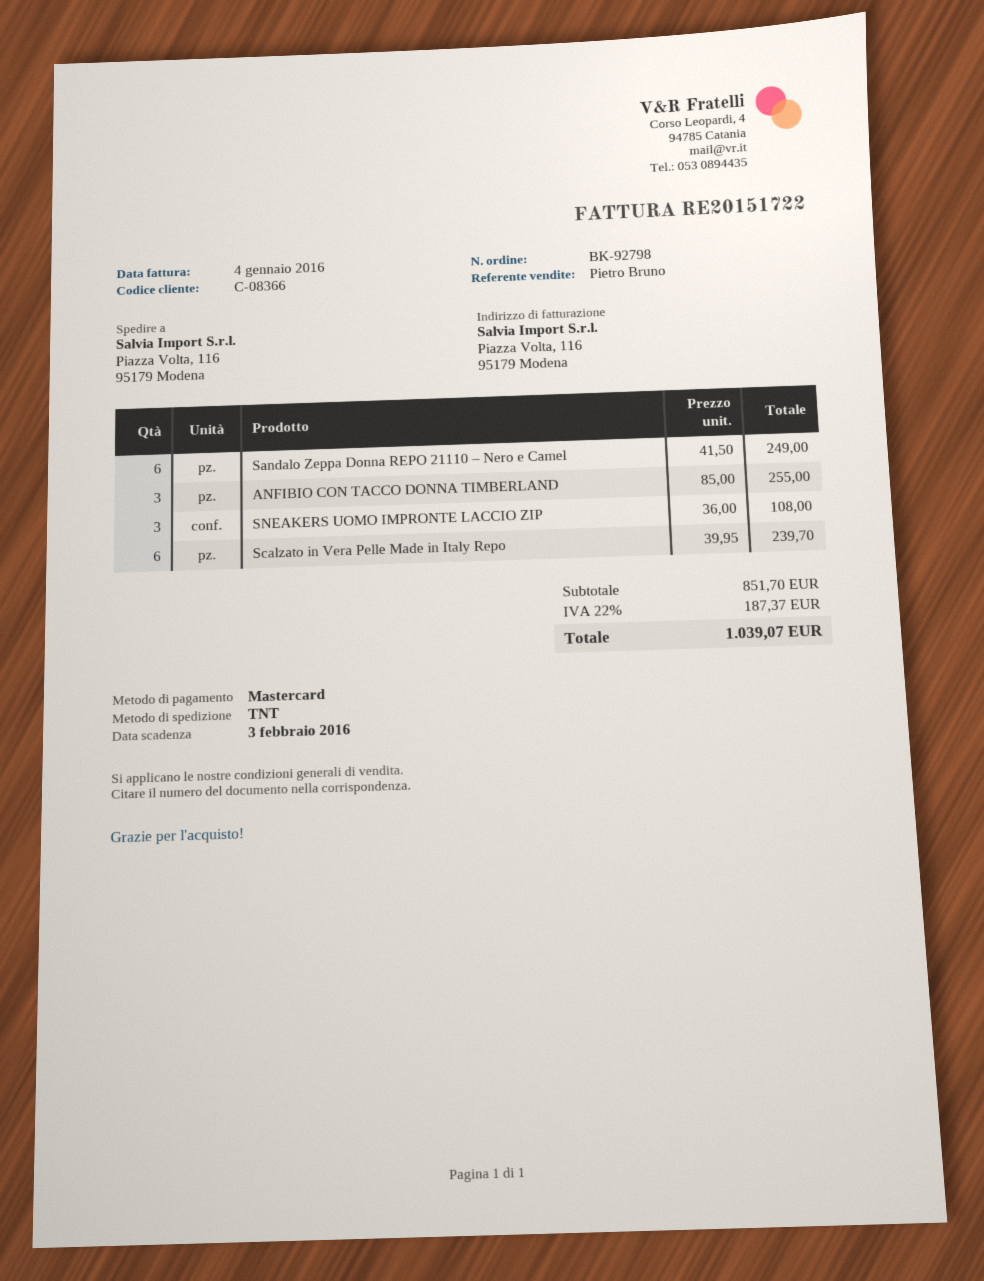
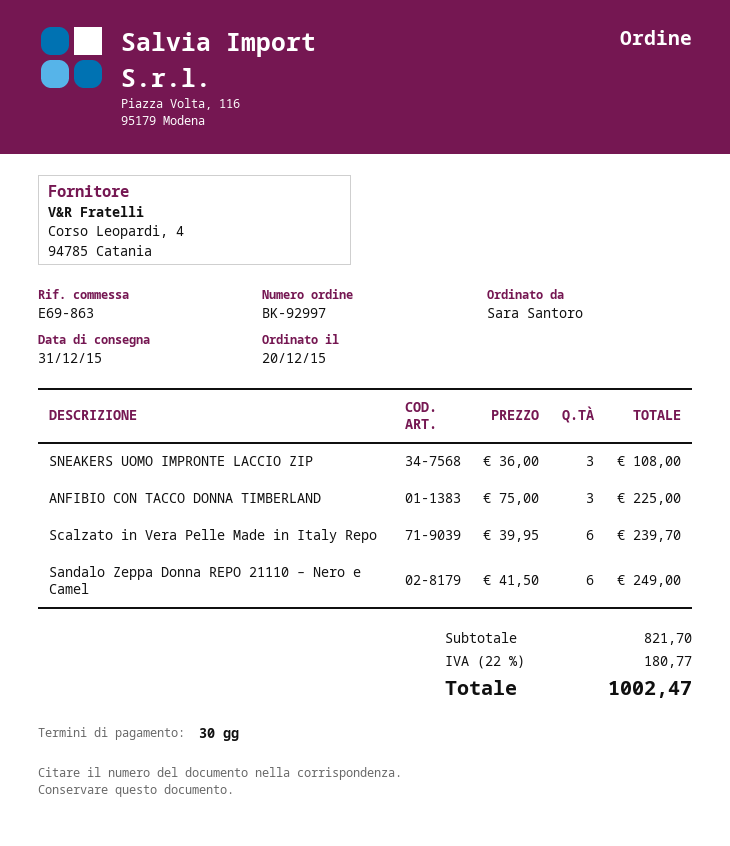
order number: BK-92798 -> BK-92997
ANFIBIO CON TACCO DONNA TIMBERLAND: 3 x 85.00 = 255.00 -> 3 x 75.00 = 225.00
subtotal: 851.70 -> 821.70
tax: 22% = 187.37 -> 22% = 180.77
total: 1039.07 -> 1002.47

